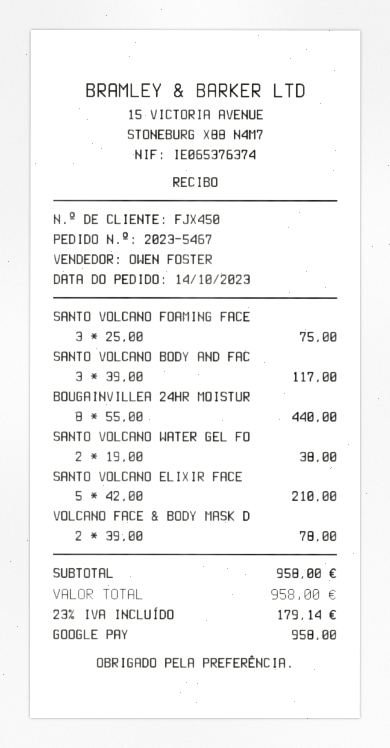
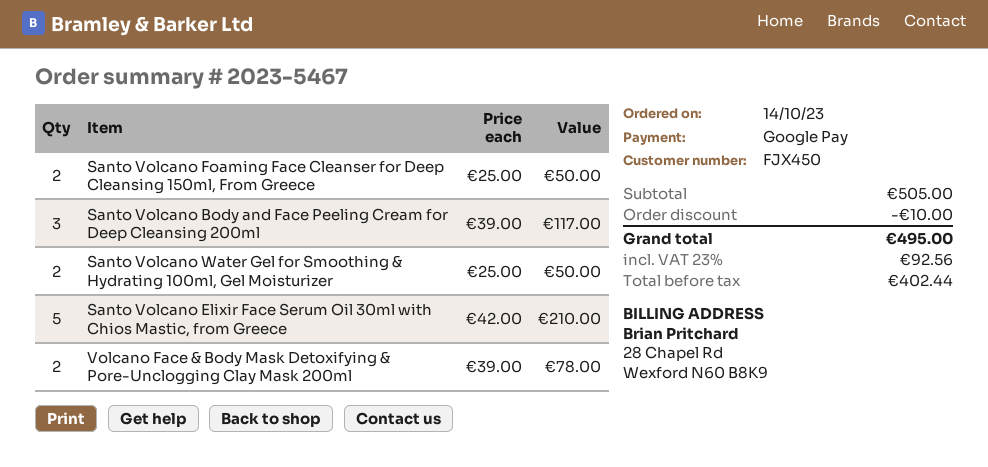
SANTO VOLCANO FOAMING FACE: 3 x 25.00 = 75.00 -> 2 x 25.00 = 50.00
BOUGAINVILLEA 24HR MOISTUR: 8 x 55.00 = 440.00 -> none
SANTO VOLCANO WATER GEL FO: 2 x 19.00 = 38.00 -> 2 x 25.00 = 50.00
subtotal: 958.00 -> 505.00
discount: none -> 10.00
tax: 23% = 179.14 -> 23% = 92.56
total: 958.00 -> 495.00

